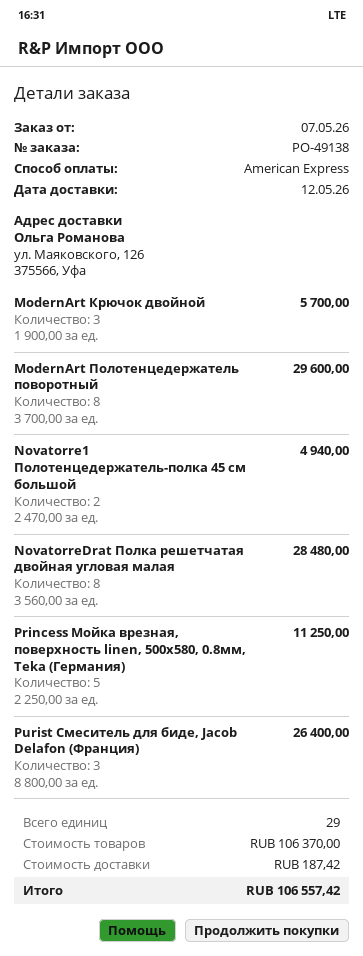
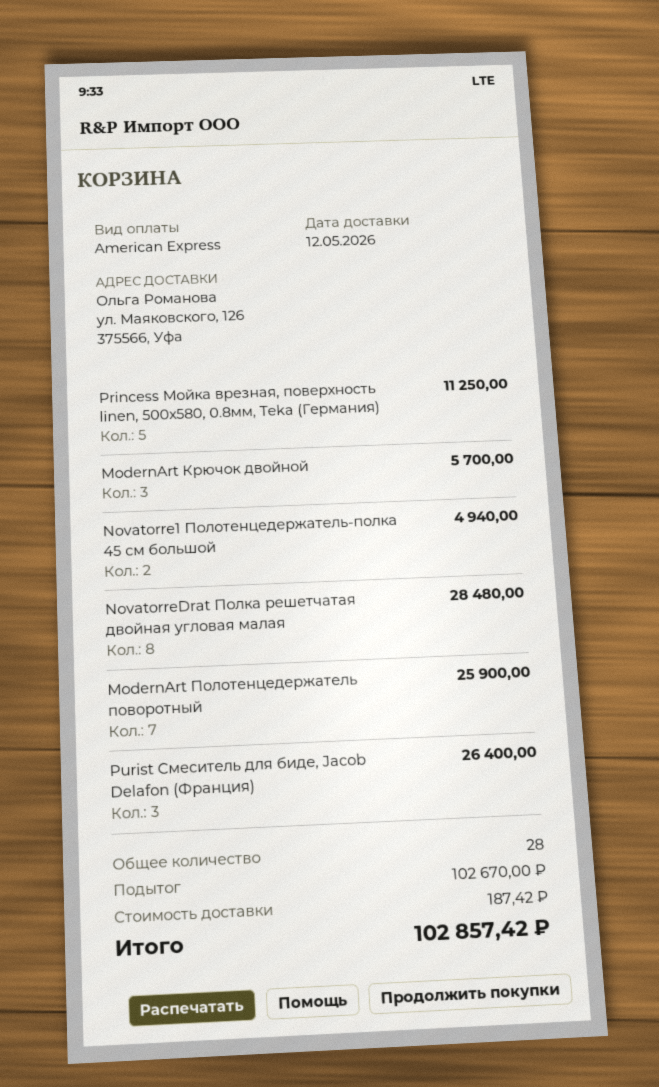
ModernArt Полотенцедержатель поворотный: 8 for 29600.00 -> 7 for 25900.00
total quantity: 29 -> 28
subtotal: 106370.00 -> 102670.00
total: 106557.42 -> 102857.42

